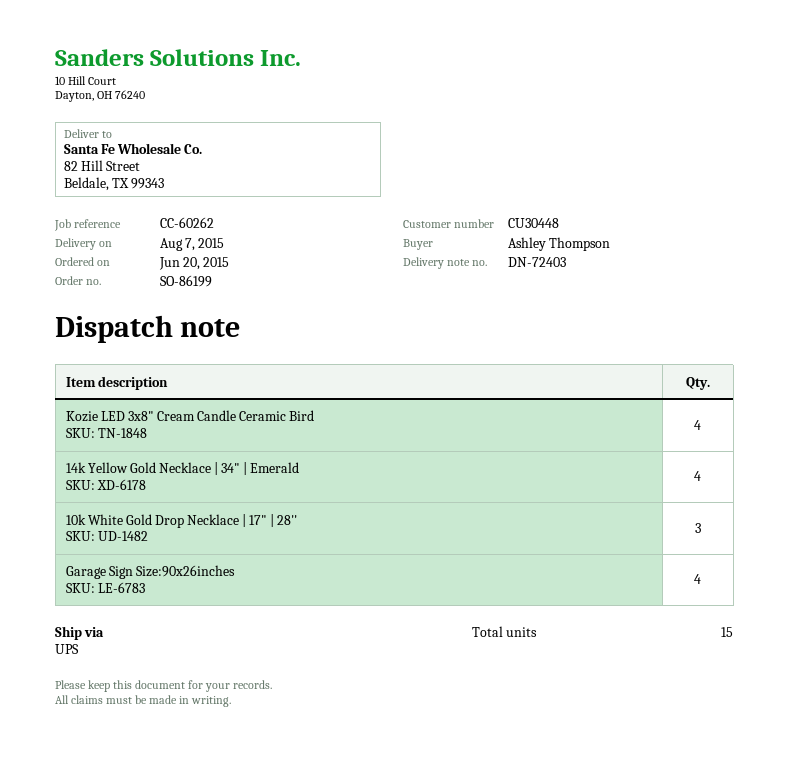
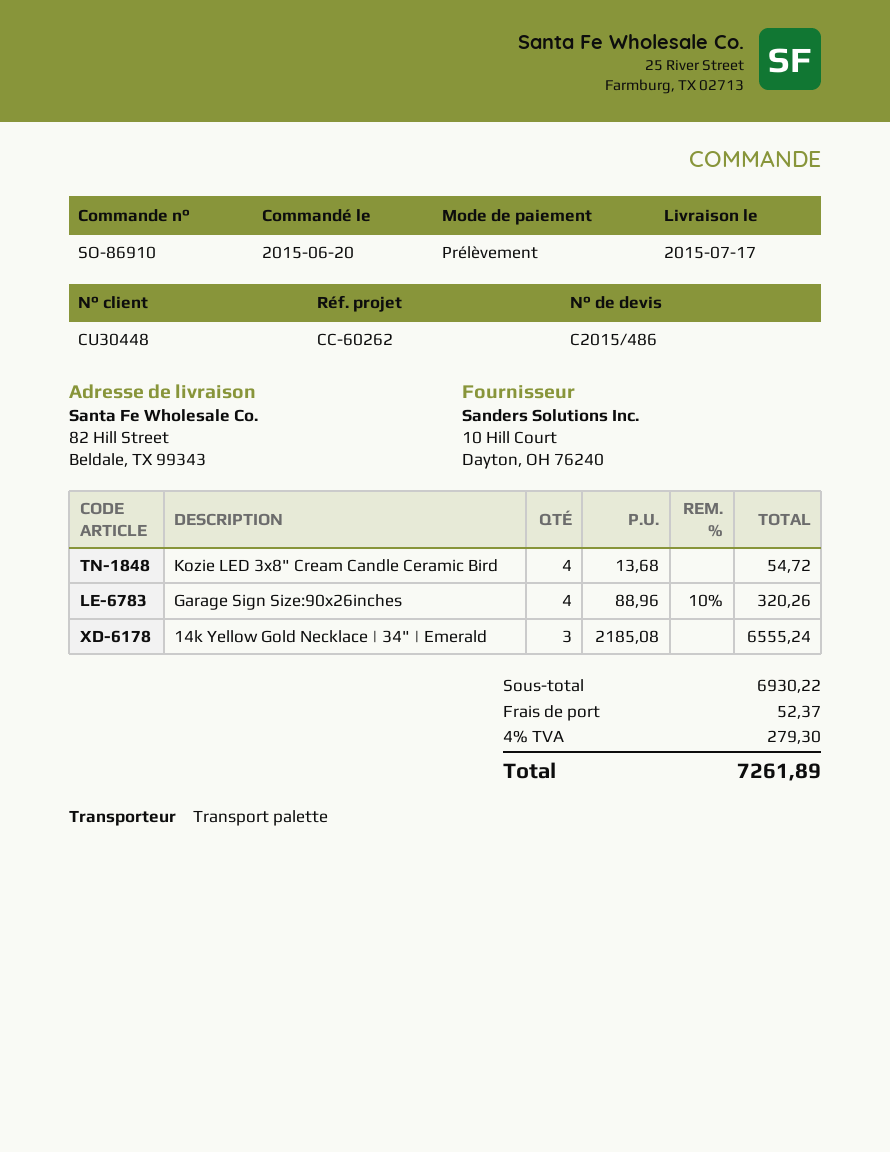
order number: SO-86199 -> SO-86910
delivery date: 2015-08-07 -> 2015-07-17
shipping method: UPS -> pallet freight
14k Yellow Gold Necklace | 34" | Emerald: 4 -> 3
10k White Gold Drop Necklace | 17" | 28'': 3 -> none

